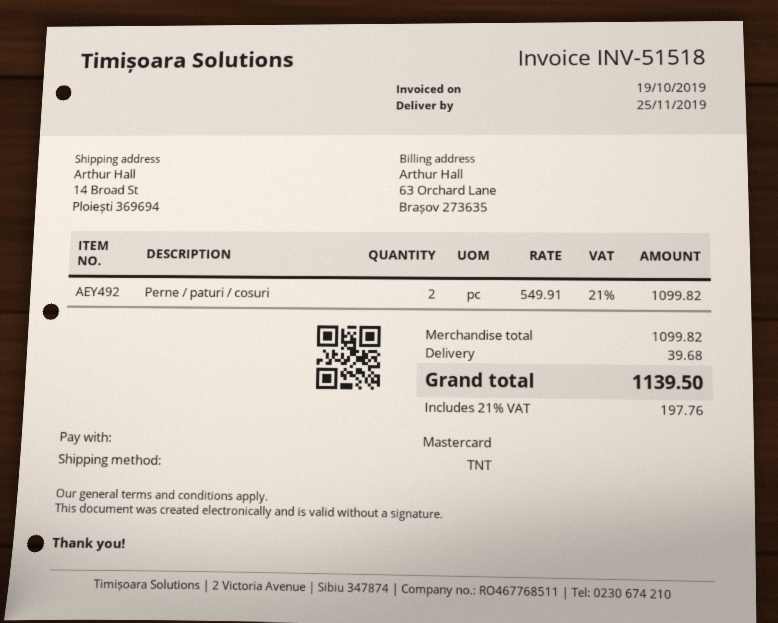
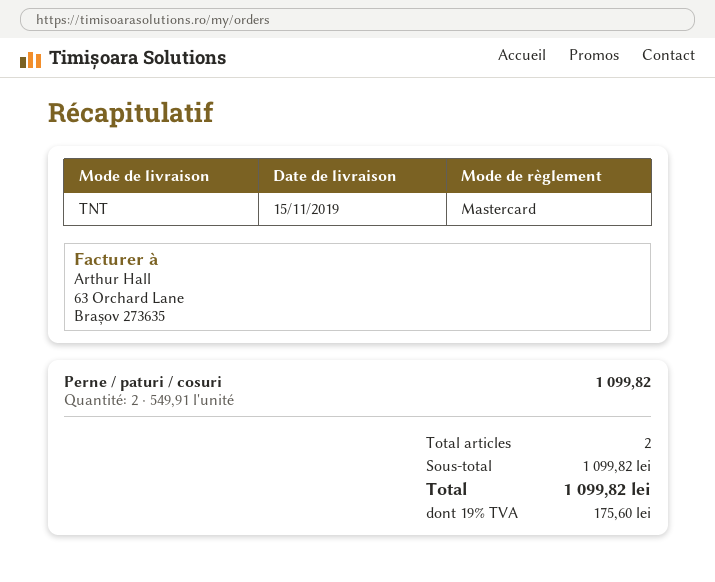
delivery date: 2019-11-25 -> 2019-11-15
shipping: 39.68 -> none
tax: 21% = 197.76 -> 19% = 175.60
total: 1139.50 -> 1099.82

